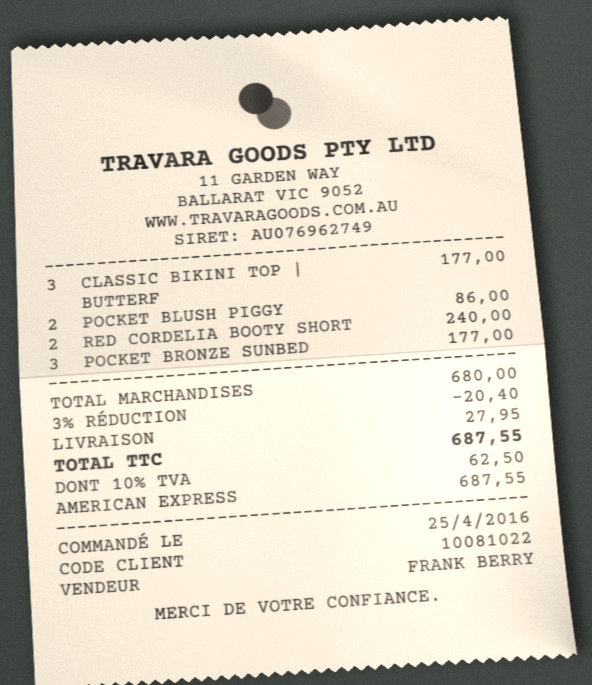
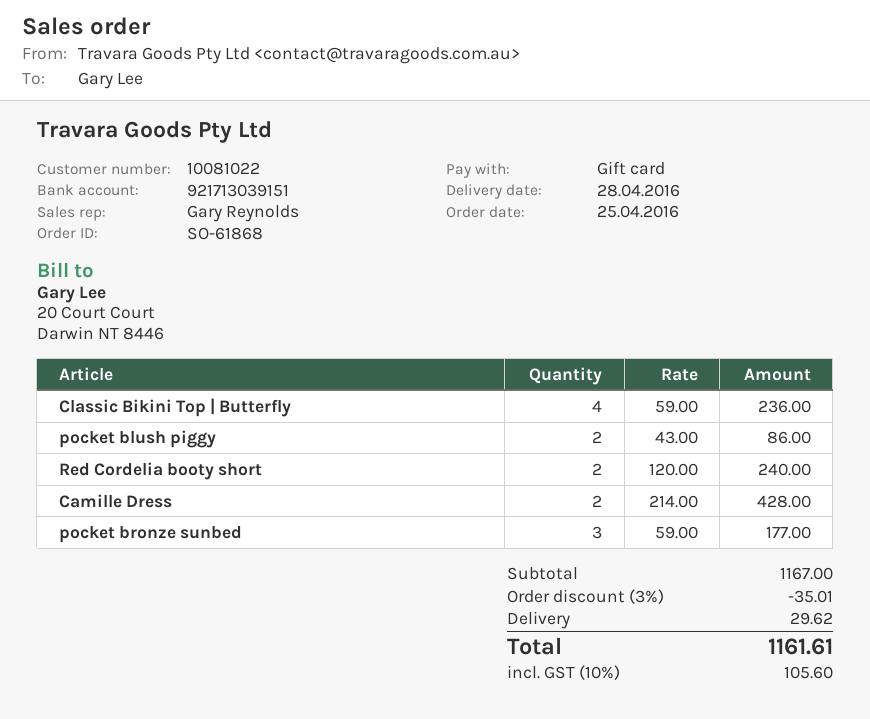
sales rep: FRANK BERRY -> Gary Reynolds
payment method: American Express -> gift card
CLASSIC BIKINI TOP | BUTTERF: 3 for 177.00 -> 4 for 236.00
Camille Dress: none -> 2 for 428.00
subtotal: 680.00 -> 1167.00
discount: 3% = 20.40 -> 3% = 35.01
shipping: 27.95 -> 29.62
tax: 10% = 62.50 -> 10% = 105.60
total: 687.55 -> 1161.61

